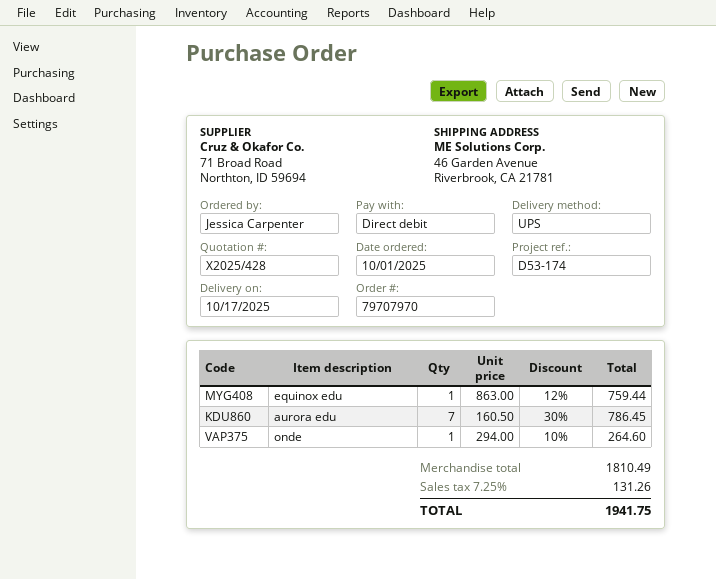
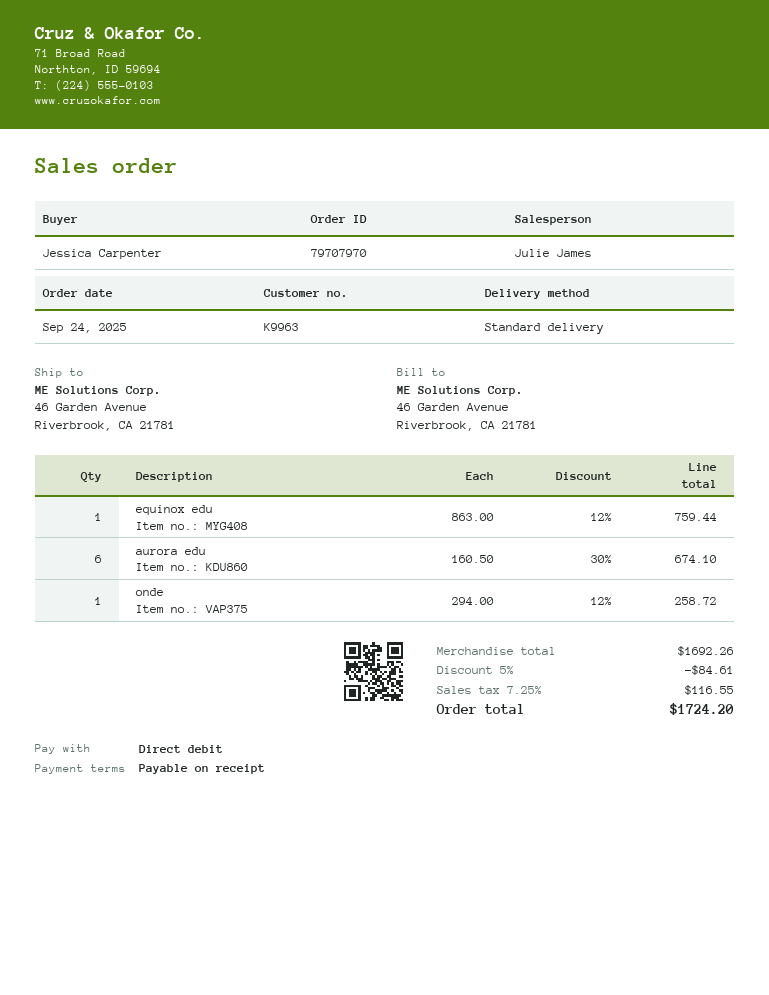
order date: 2025-10-01 -> 2025-09-24
shipping method: UPS -> standard
aurora edu: 7 x 160.50 - 30% = 786.45 -> 6 x 160.50 - 30% = 674.10
onde: 1 x 294.00 - 10% = 264.60 -> 1 x 294.00 - 12% = 258.72
subtotal: 1810.49 -> 1692.26
discount: none -> 5% = 84.61
tax: 7.25% = 131.26 -> 7.25% = 116.55
total: 1941.75 -> 1724.20

